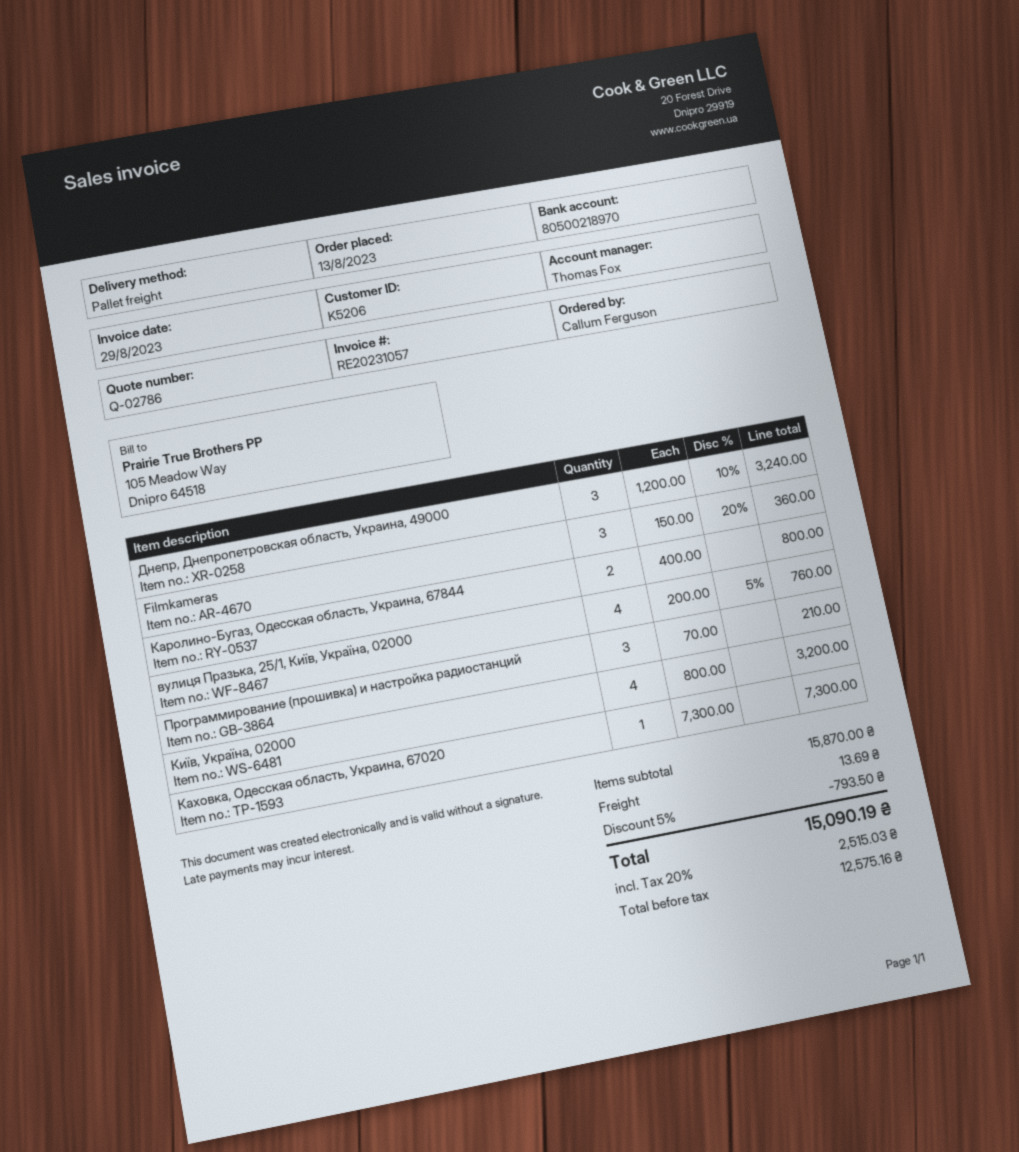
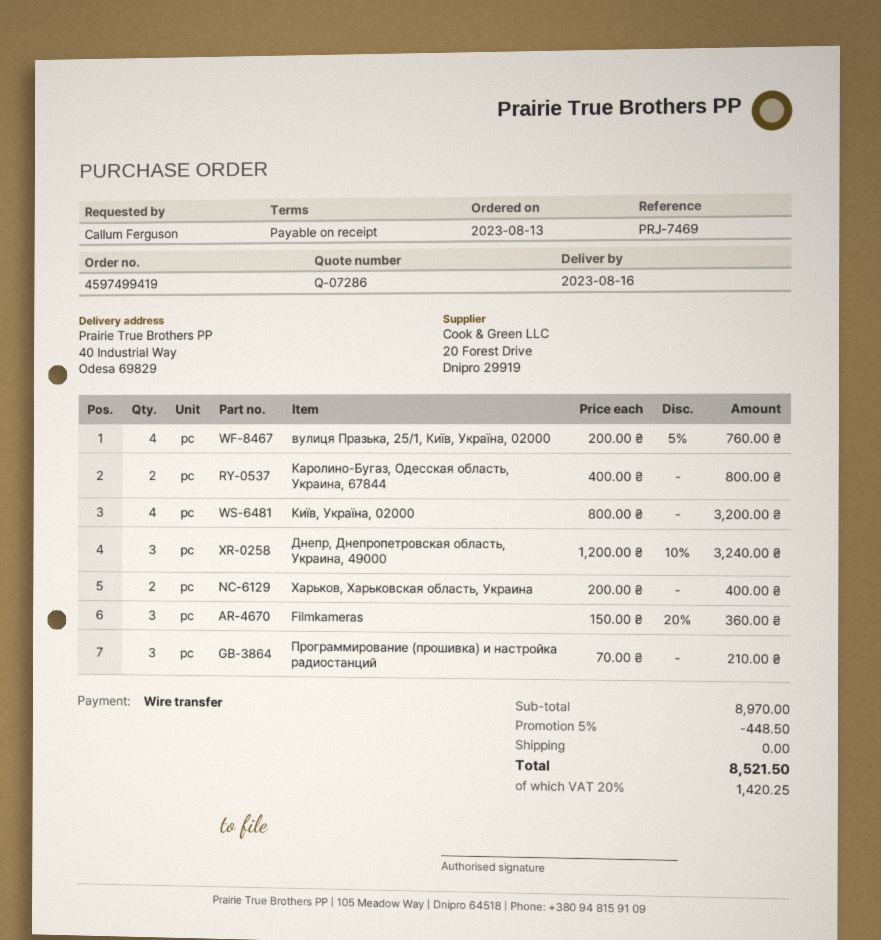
quote number: Q-02786 -> Q-07286
Каховка, Одесская область, Украина, 67020: 1 x 7300.00 = 7300.00 -> none
Харьков, Харьковская область, Украина: none -> 2 x 200.00 = 400.00
subtotal: 15870.00 -> 8970.00
discount: 5% = 793.50 -> 5% = 448.50
shipping: 13.69 -> 0.00
tax: 20% = 2515.03 -> 20% = 1420.25
total: 15090.19 -> 8521.50

